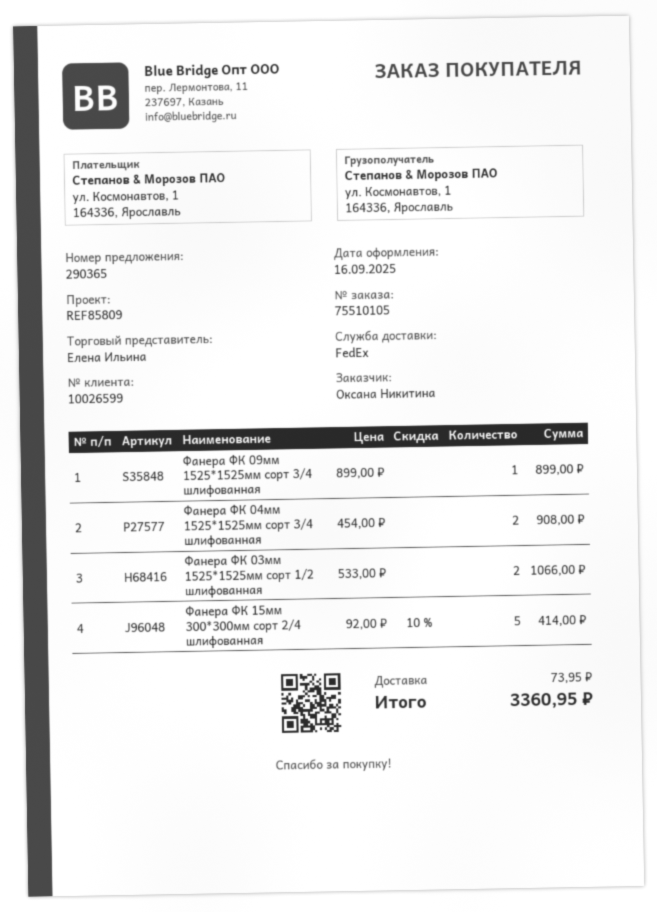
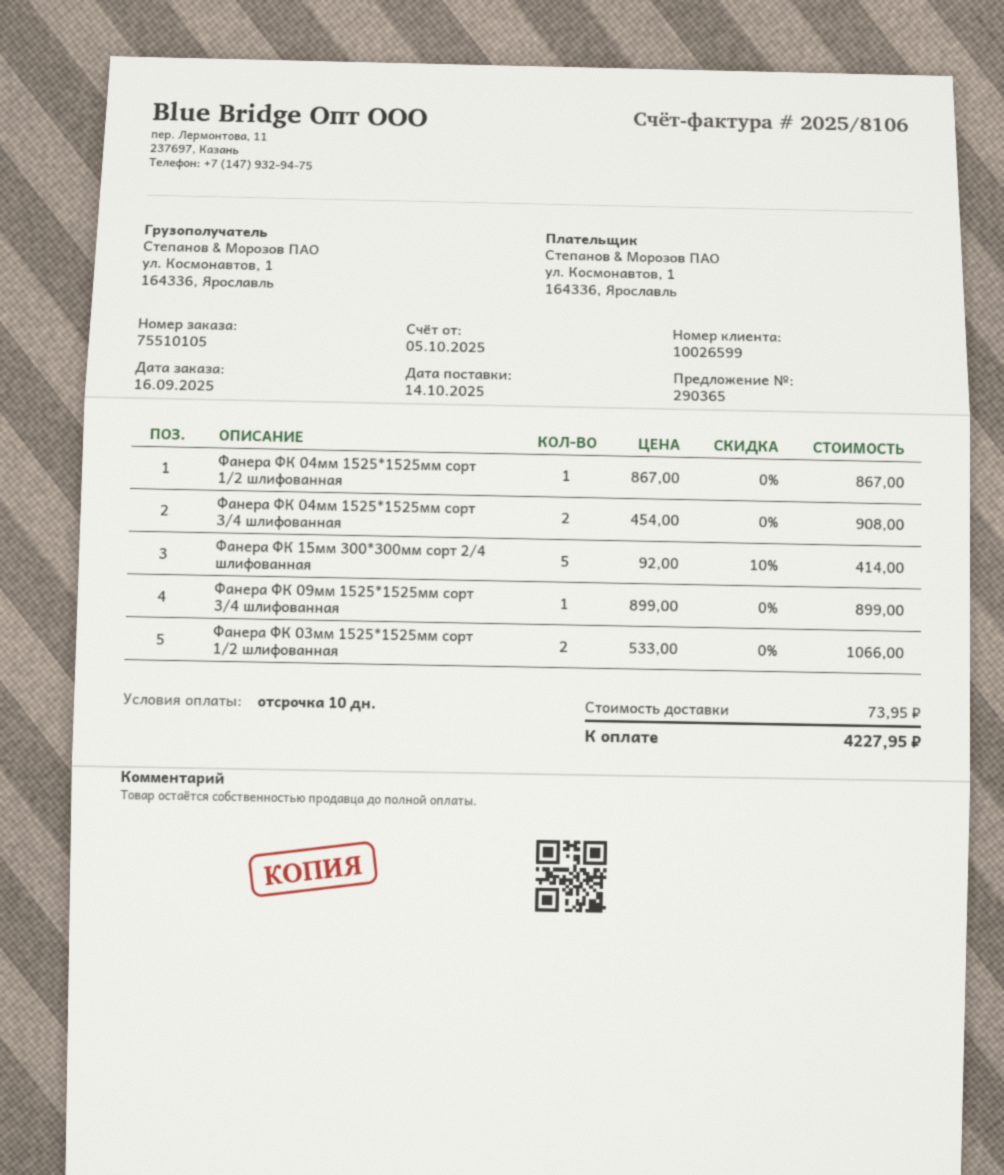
Фанера ФК 04мм 1525*1525мм сорт 1/2 шлифованная: none -> 1 x 867.00 = 867.00
total: 3360.95 -> 4227.95

